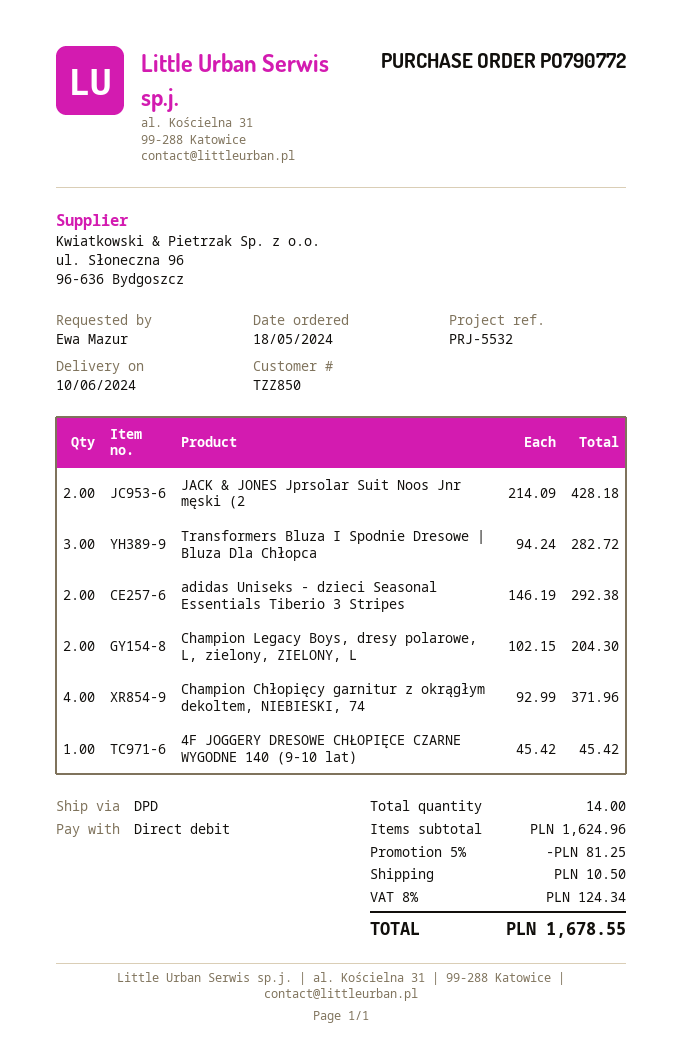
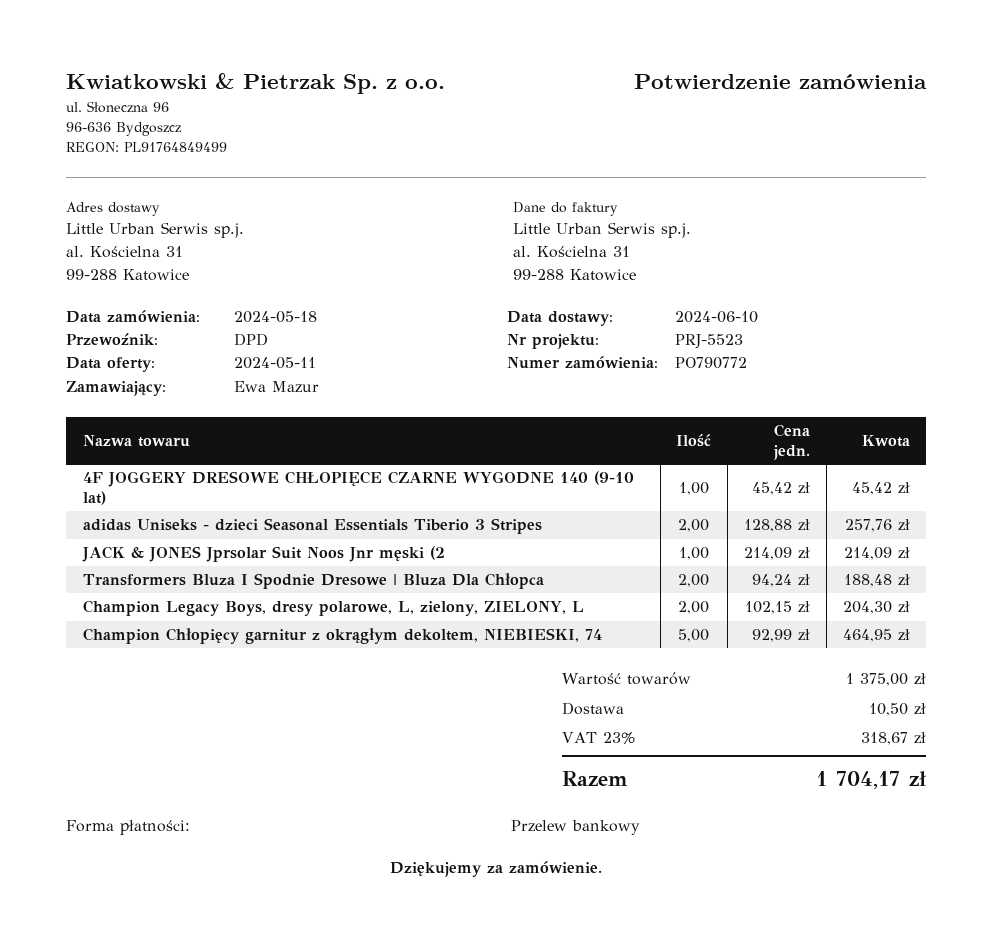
reference: PRJ-5532 -> PRJ-5523
payment method: direct debit -> bank transfer
JACK & JONES Jprsolar Suit Noos Jnr męski (2: 2 x 214.09 = 428.18 -> 1 x 214.09 = 214.09
Transformers Bluza I Spodnie Dresowe | Bluza Dla Chłopca: 3 x 94.24 = 282.72 -> 2 x 94.24 = 188.48
adidas Uniseks - dzieci Seasonal Essentials Tiberio 3 Stripes: 2 x 146.19 = 292.38 -> 2 x 128.88 = 257.76
Champion Chłopięcy garnitur z okrągłym dekoltem, NIEBIESKI, 74: 4 x 92.99 = 371.96 -> 5 x 92.99 = 464.95
subtotal: 1624.96 -> 1375.00
discount: 5% = 81.25 -> none
tax: 8% = 124.34 -> 23% = 318.67
total: 1678.55 -> 1704.17

